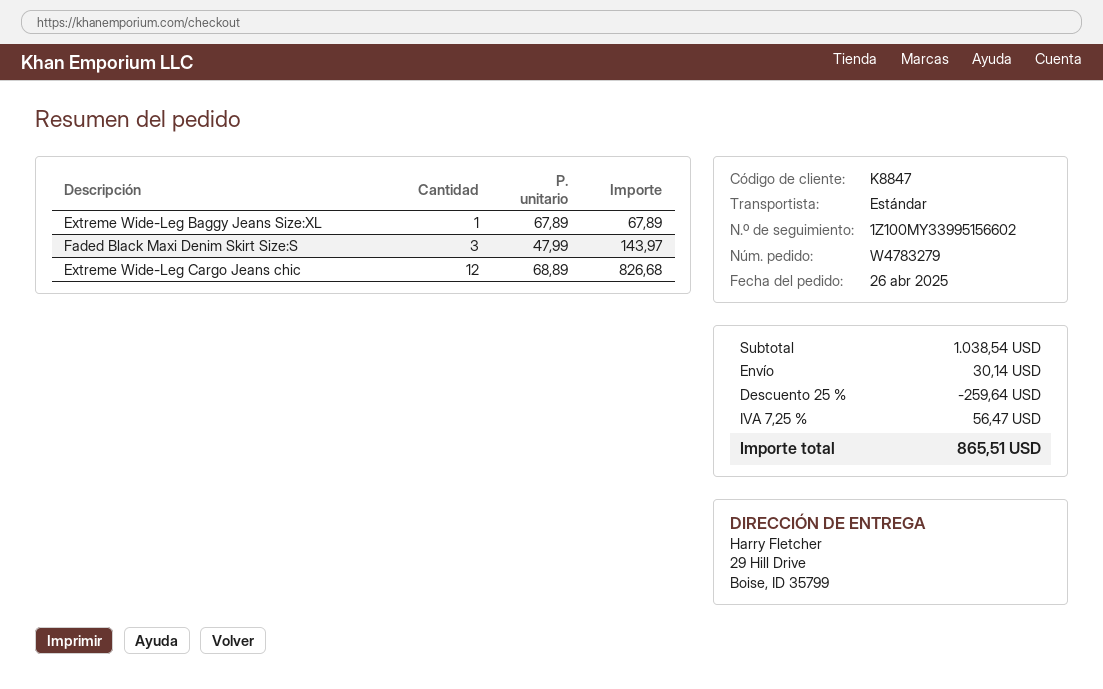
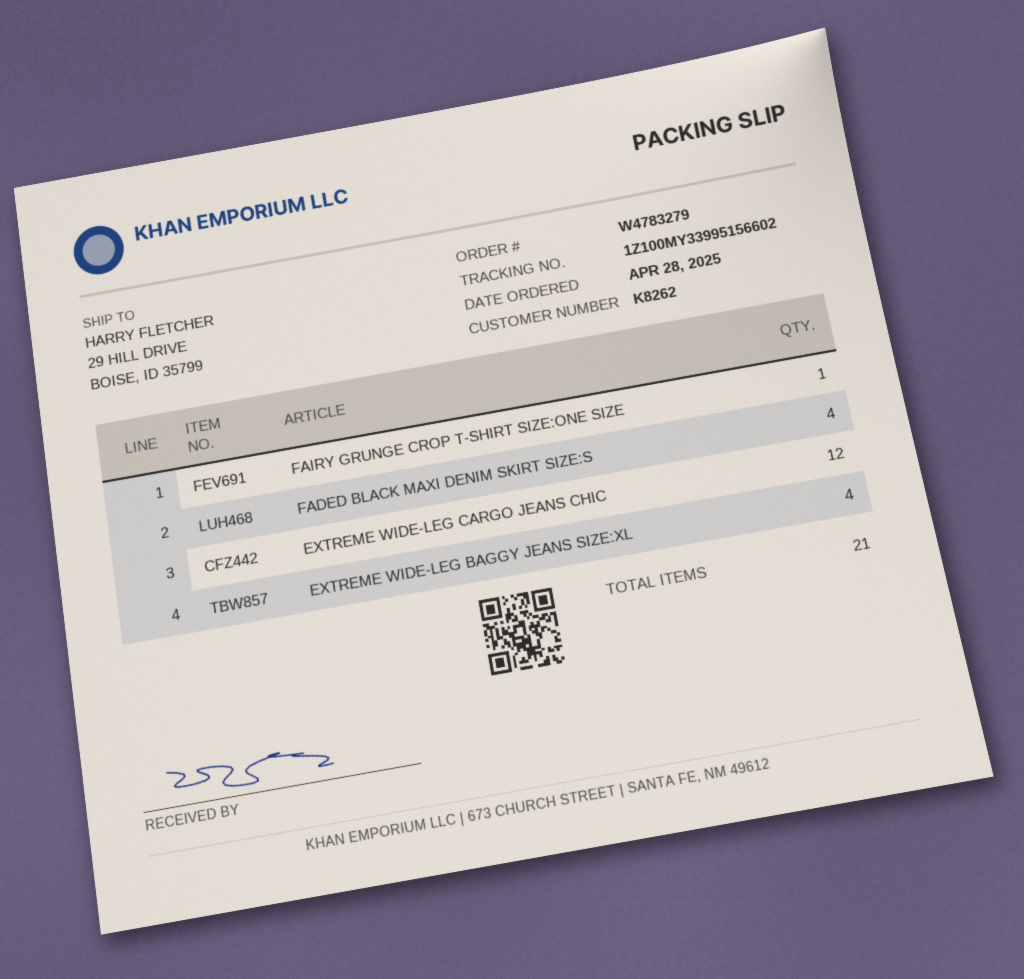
order date: 2025-04-26 -> 2025-04-28
customer number: K8847 -> K8262
Extreme Wide-Leg Baggy Jeans Size:XL: 1 -> 4
Faded Black Maxi Denim Skirt Size:S: 3 -> 4
FAIRY GRUNGE CROP T-SHIRT SIZE:ONE SIZE: none -> 1

